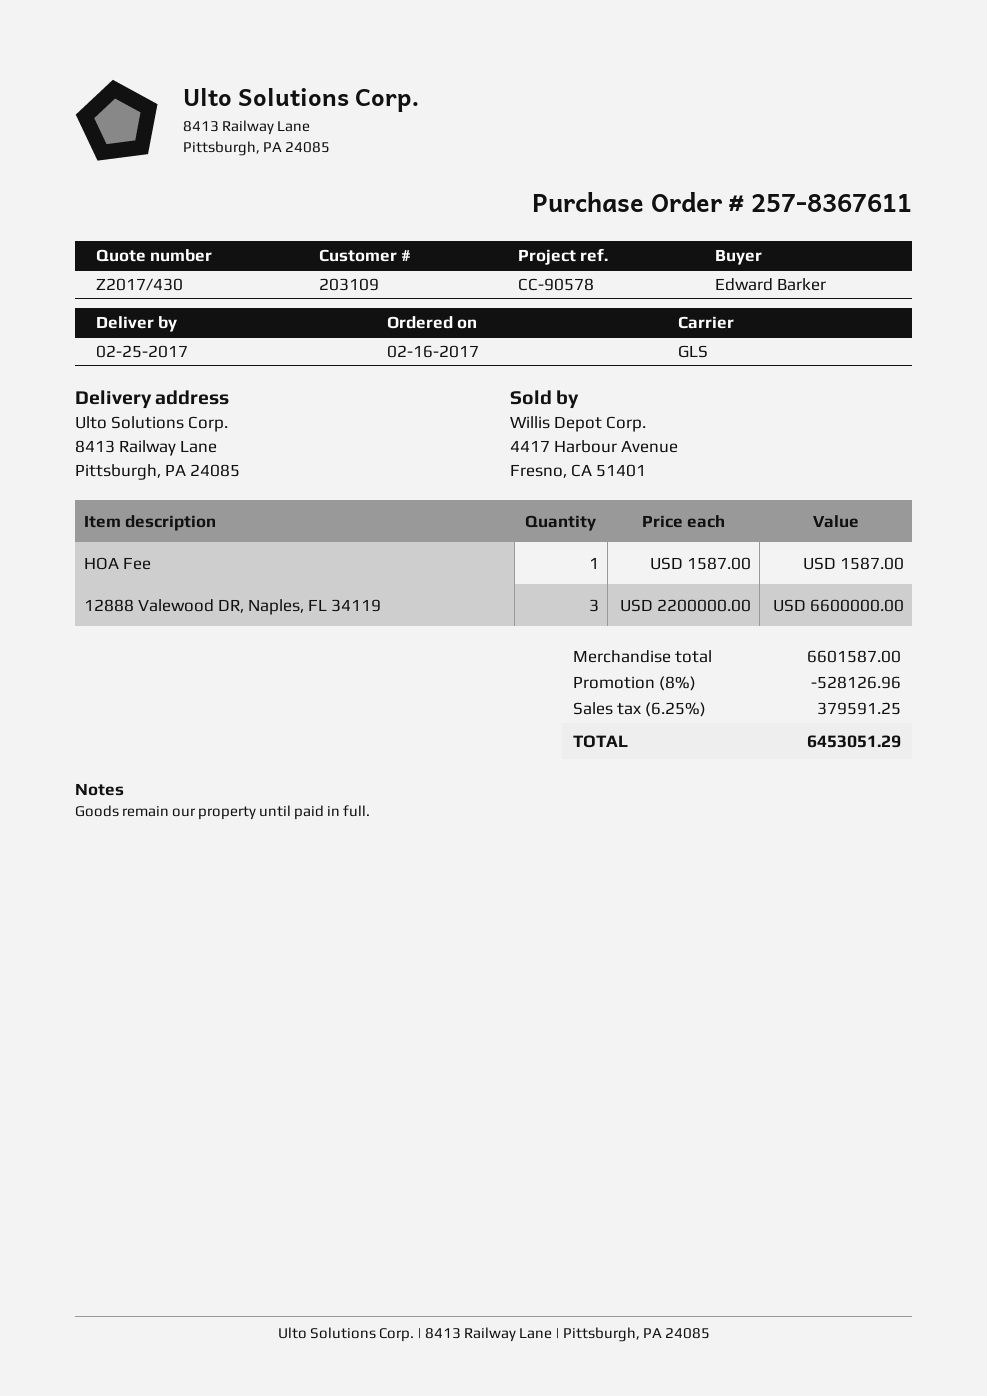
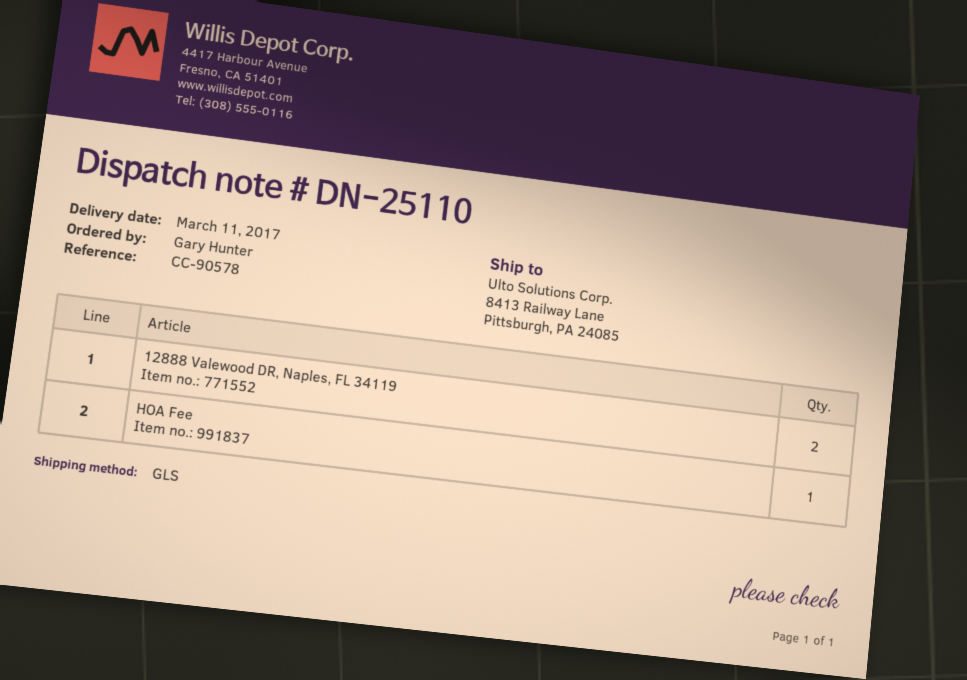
delivery date: 2017-02-25 -> 2017-03-11
ordered by: Edward Barker -> Gary Hunter
12888 Valewood DR, Naples, FL 34119: 3 -> 2

